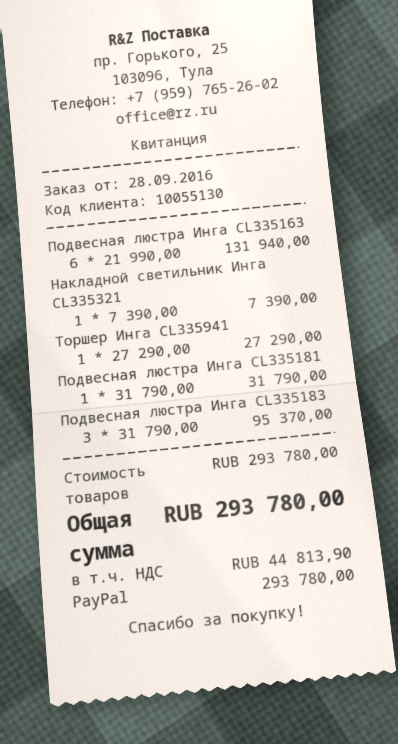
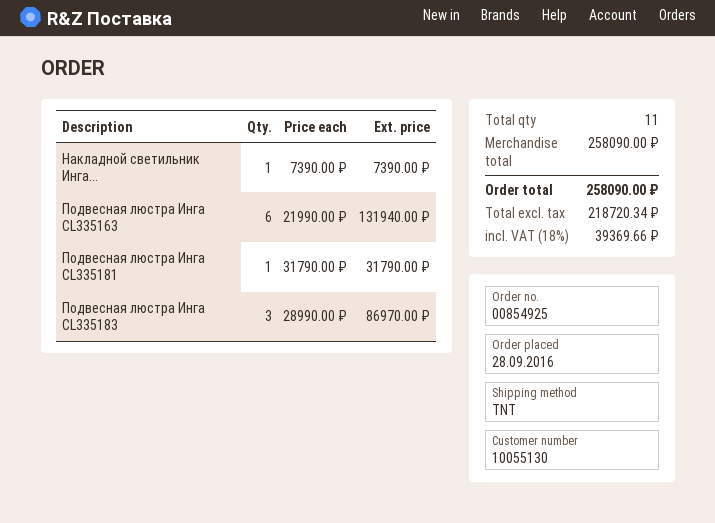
Торшер Инга CL335941: 1 x 27290.00 = 27290.00 -> none
Подвесная люстра Инга CL335183: 3 x 31790.00 = 95370.00 -> 3 x 28990.00 = 86970.00
subtotal: 293780.00 -> 258090.00
tax: 44813.90 -> 39369.66
total: 293780.00 -> 258090.00

